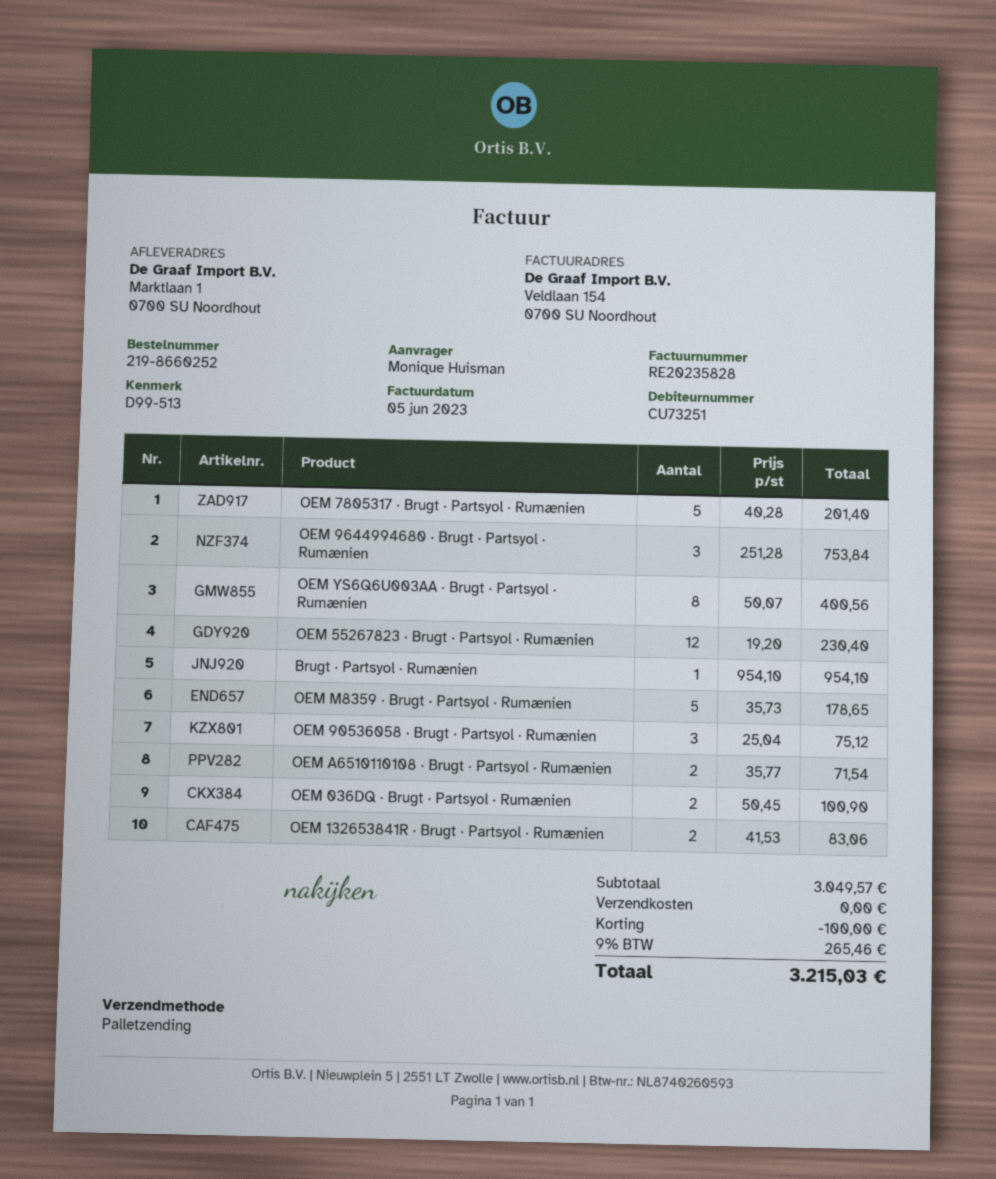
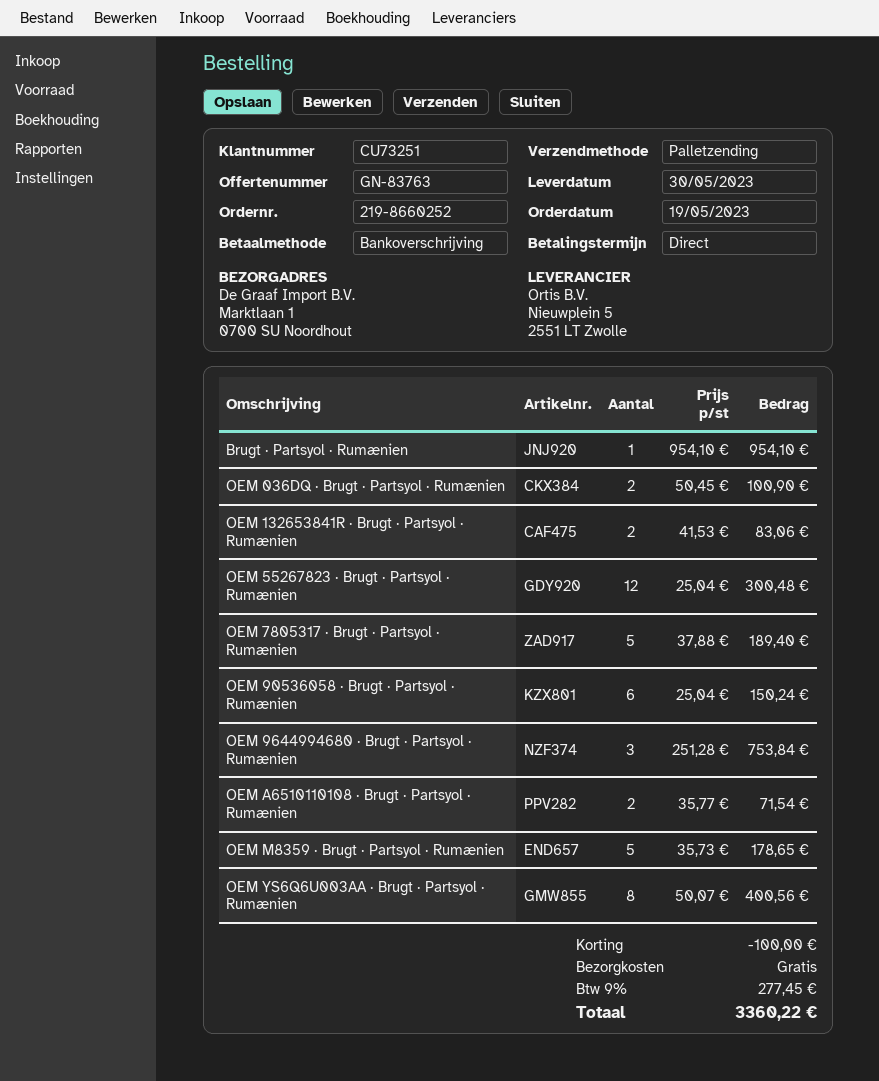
OEM 7805317 · Brugt · Partsyol · Rumænien: 5 x 40.28 = 201.40 -> 5 x 37.88 = 189.40
OEM 55267823 · Brugt · Partsyol · Rumænien: 12 x 19.20 = 230.40 -> 12 x 25.04 = 300.48
OEM 90536058 · Brugt · Partsyol · Rumænien: 3 x 25.04 = 75.12 -> 6 x 25.04 = 150.24
tax: 9% = 265.46 -> 9% = 277.45
total: 3215.03 -> 3360.22

